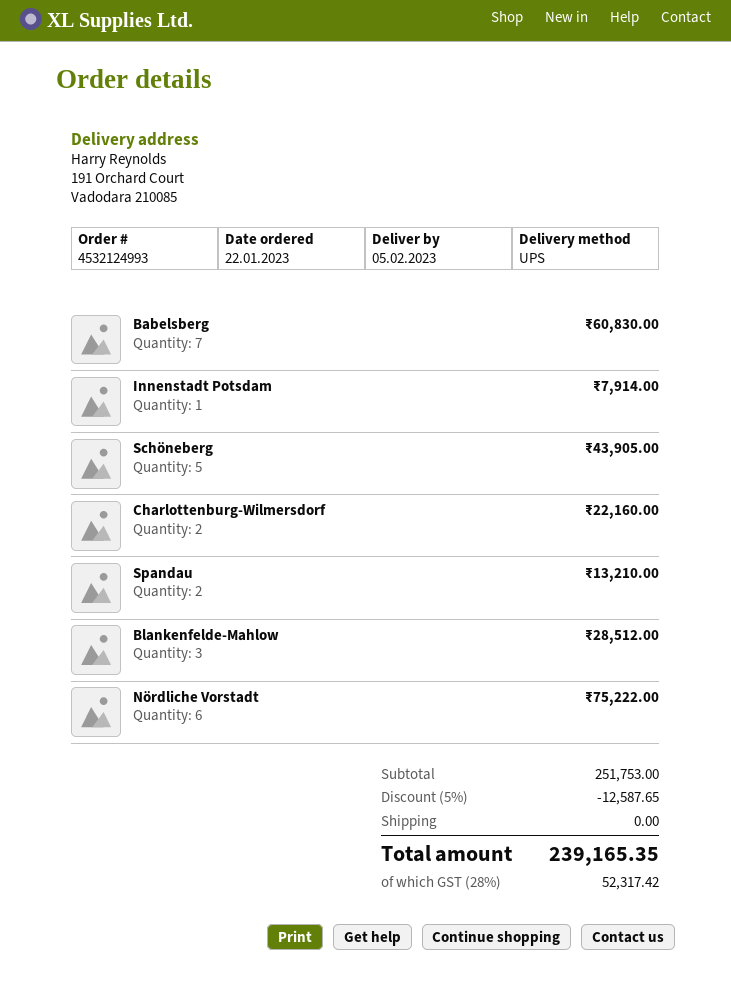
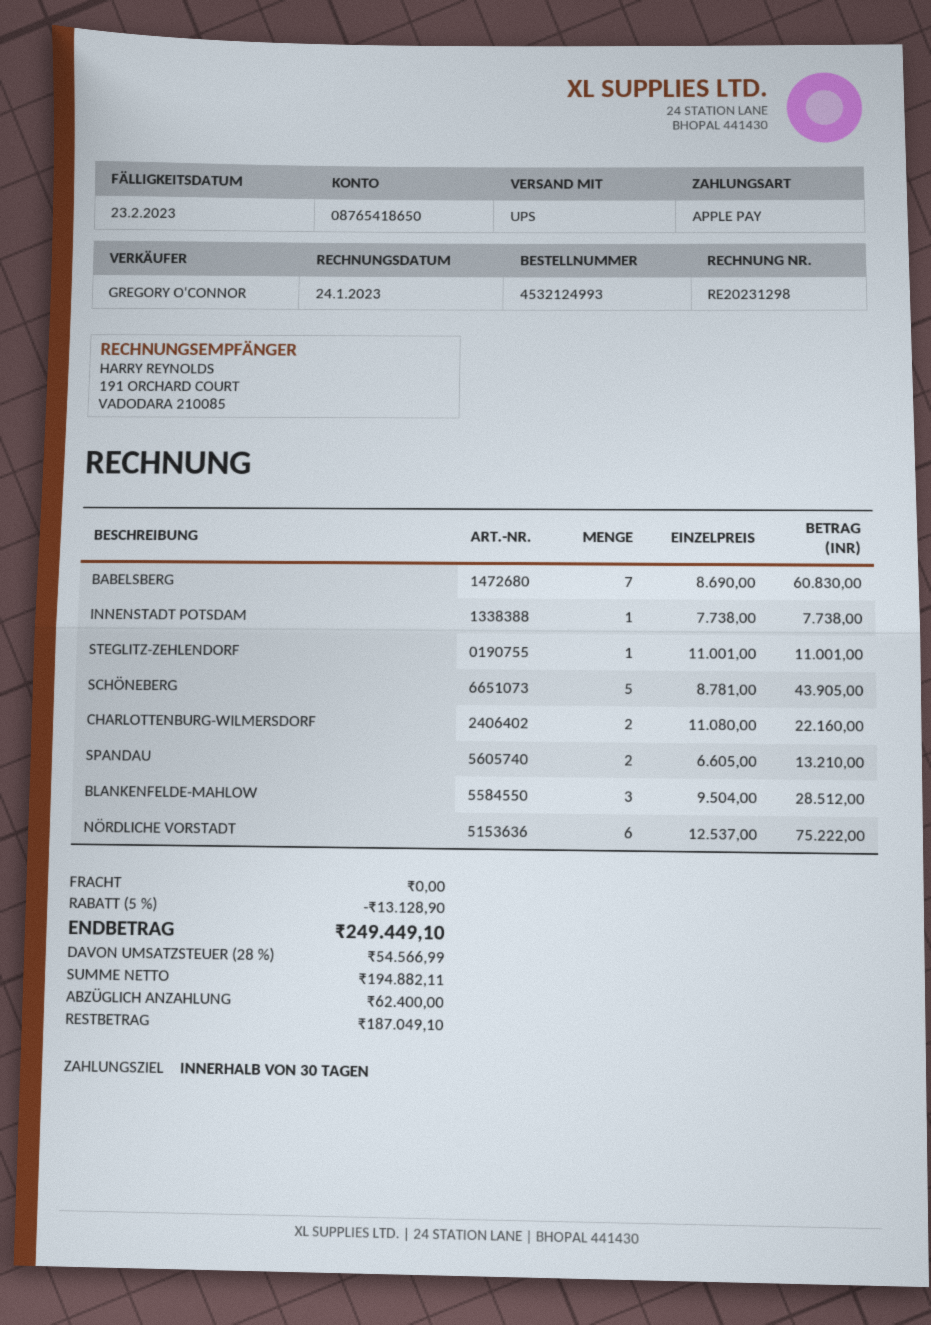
Innenstadt Potsdam: 1 for 7914.00 -> 1 for 7738.00
STEGLITZ-ZEHLENDORF: none -> 1 for 11001.00
discount: 5% = 12587.65 -> 5% = 13128.90
tax: 28% = 52317.42 -> 28% = 54566.99
total: 239165.35 -> 249449.10

